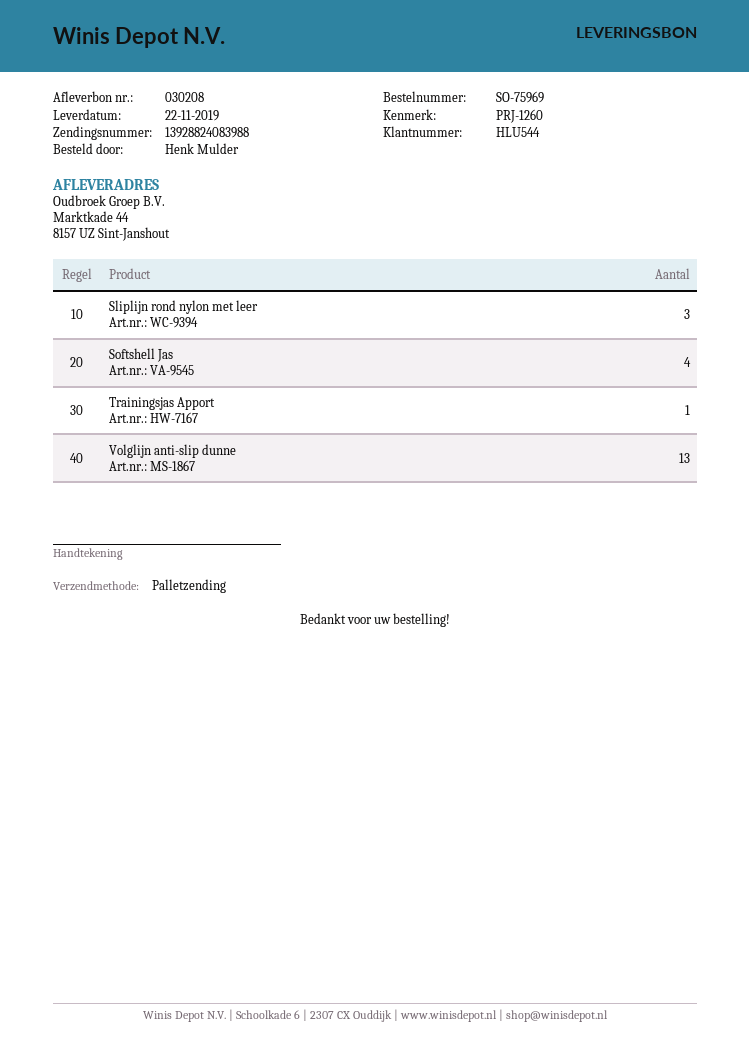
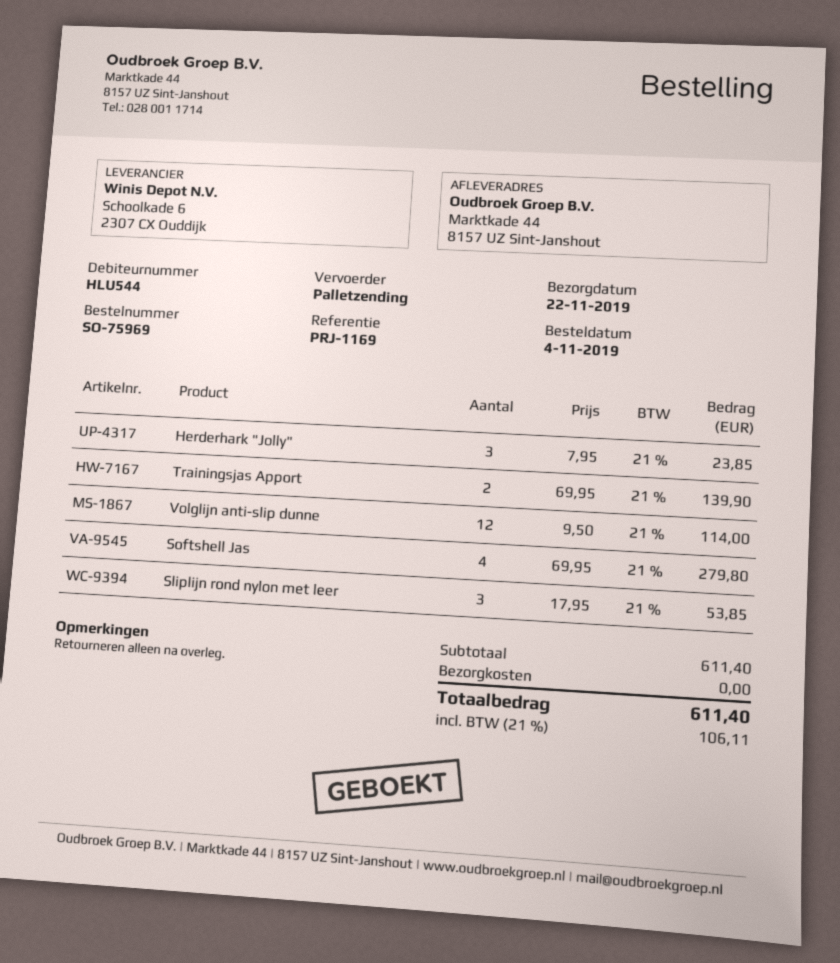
reference: PRJ-1260 -> PRJ-1169
Trainingsjas Apport: 1 -> 2
Volglijn anti-slip dunne: 13 -> 12
Herderhark "Jolly": none -> 3

